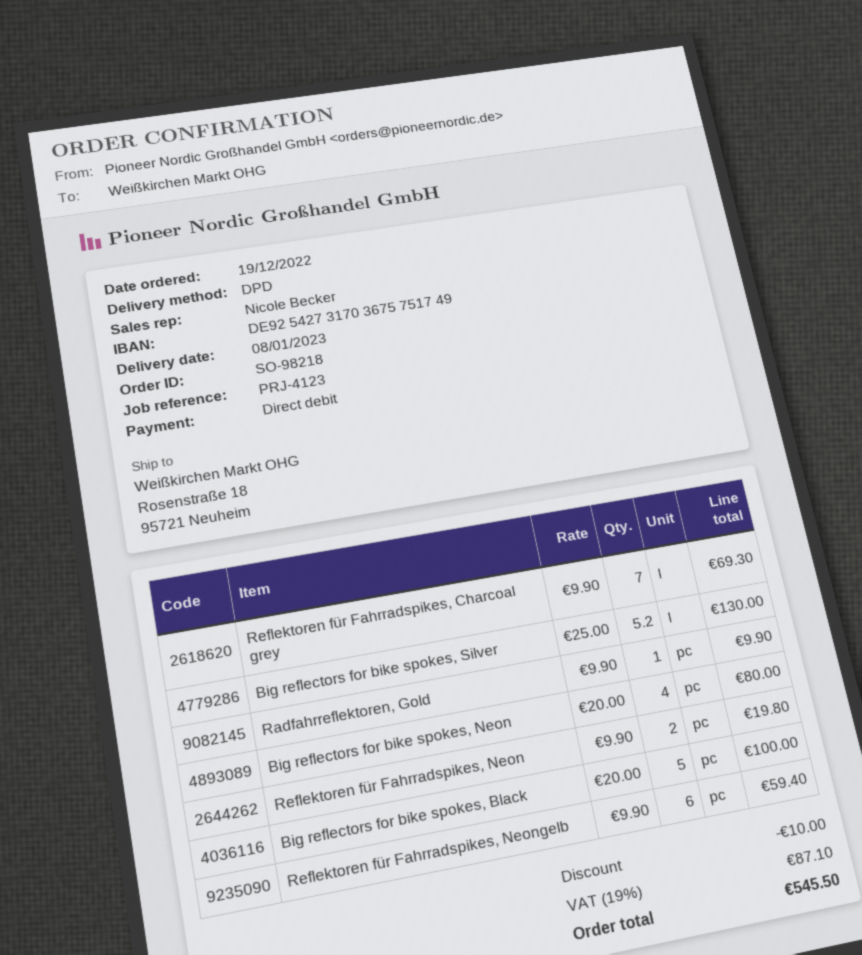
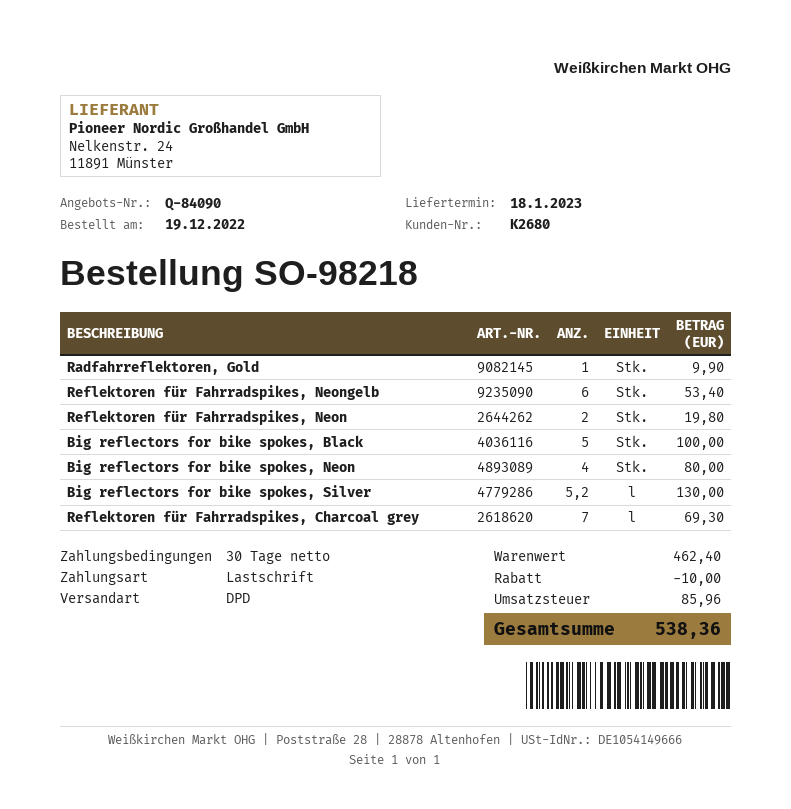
delivery date: 2023-01-08 -> 2023-01-18
Reflektoren für Fahrradspikes, Neongelb: 6 for 59.40 -> 6 for 53.40
tax: 87.10 -> 85.96
total: 545.50 -> 538.36

